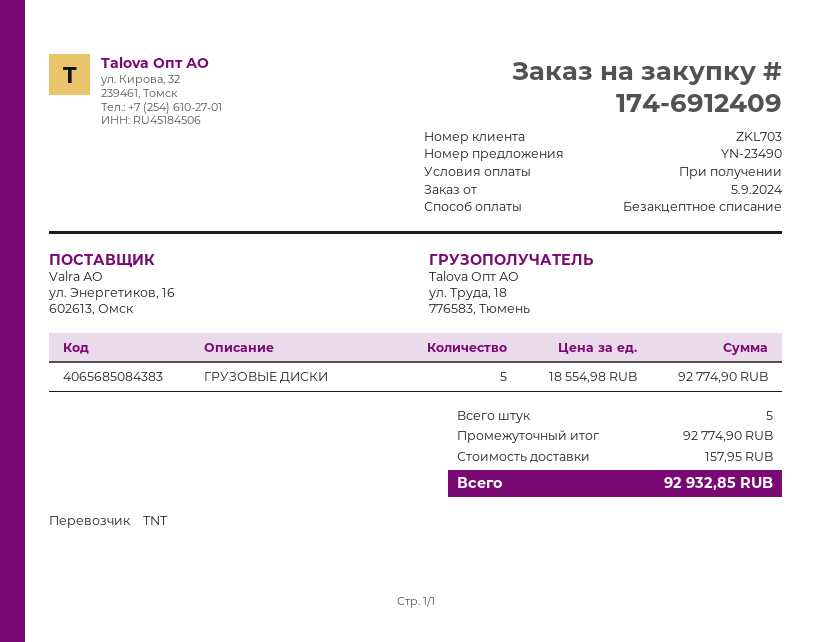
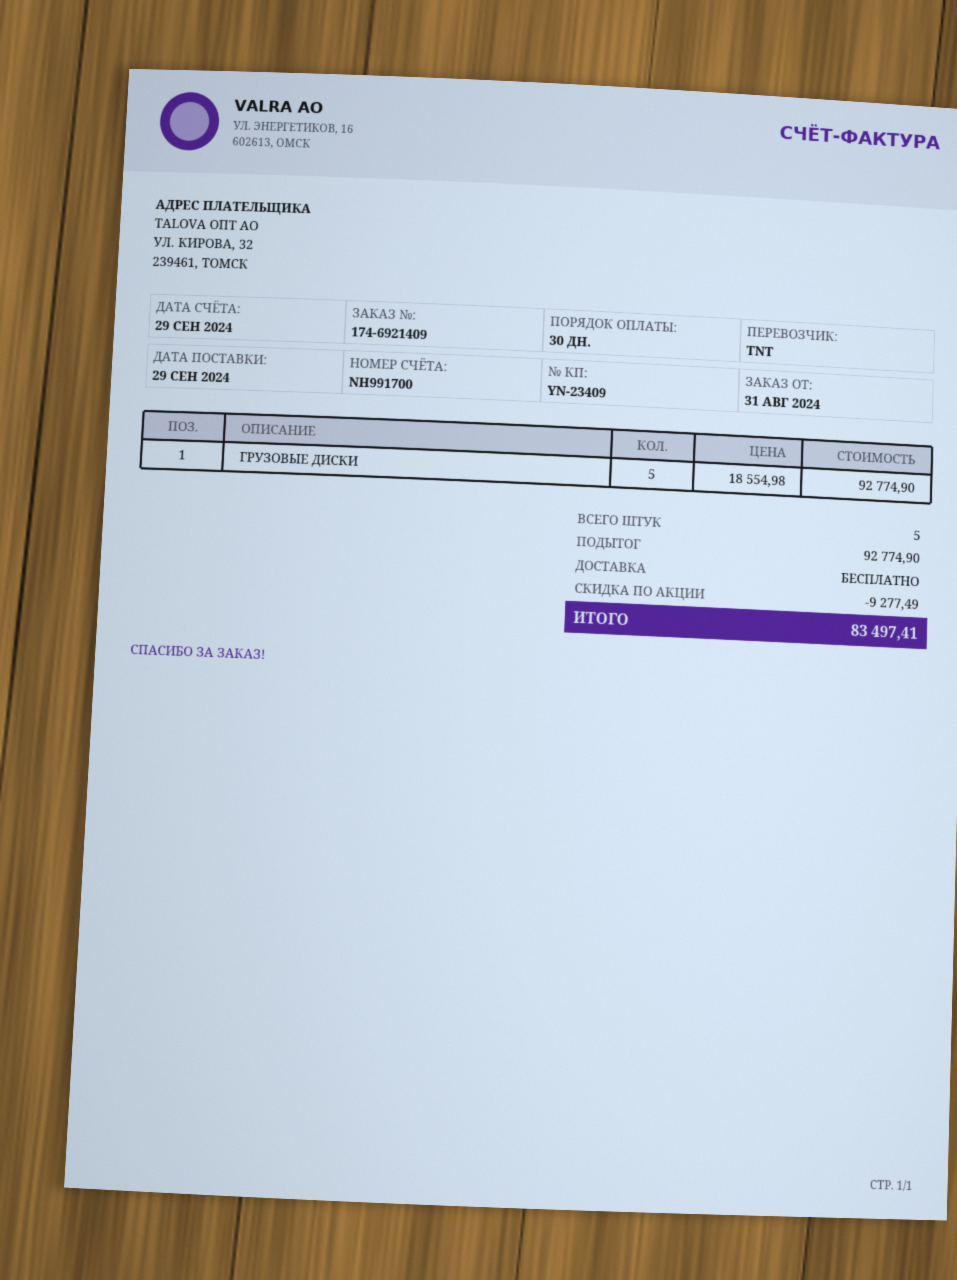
quote number: YN-23490 -> YN-23409
order number: 174-6912409 -> 174-6921409
order date: 2024-09-05 -> 2024-08-31
payment terms: on receipt -> 30 days
discount: none -> 9277.49
shipping: 157.95 -> 0.00
total: 92932.85 -> 83497.41

